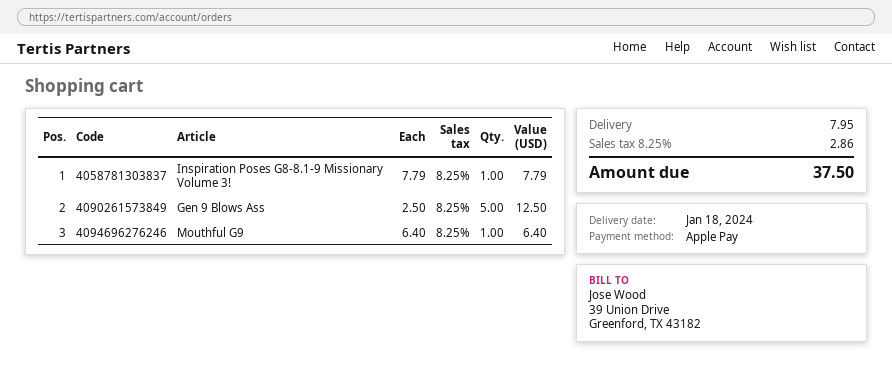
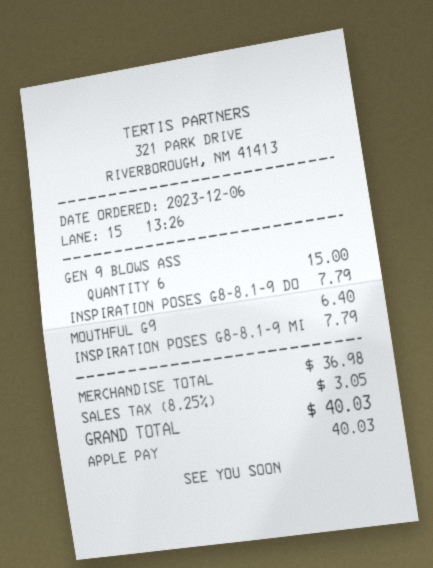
Gen 9 Blows Ass: 5 for 12.50 -> 6 for 15.00
INSPIRATION POSES G8-8.1-9 DO: none -> 1 for 7.79
shipping: 7.95 -> none
tax: 8.25% = 2.86 -> 8.25% = 3.05
total: 37.50 -> 40.03

